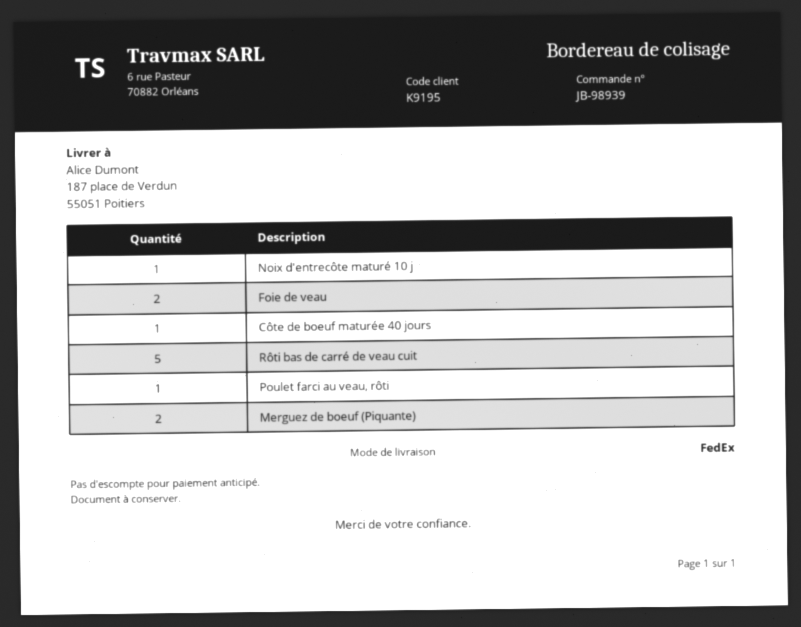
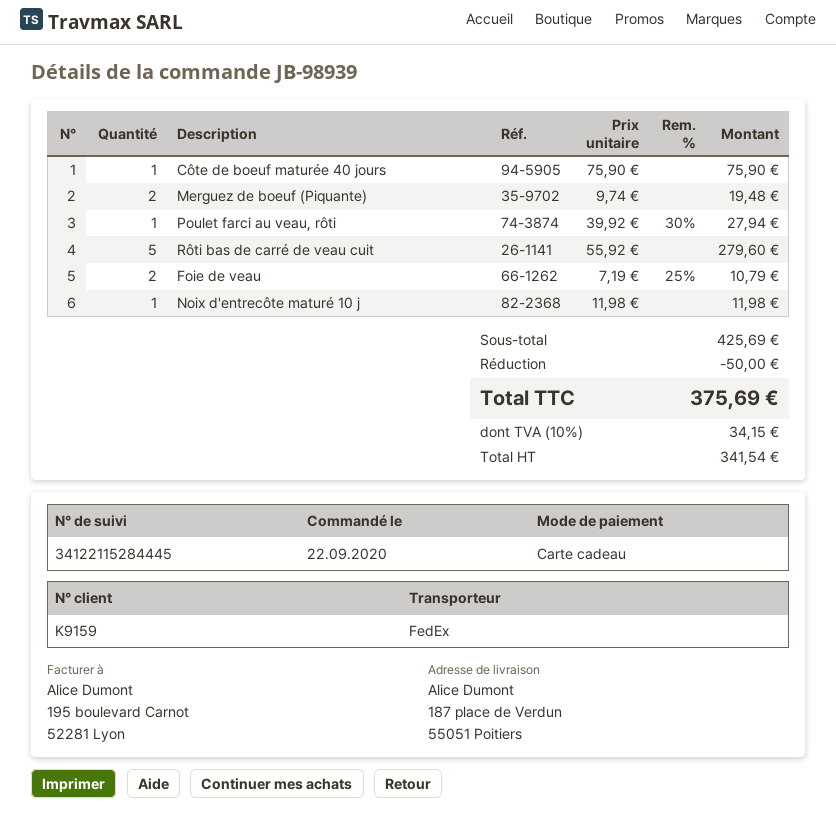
customer number: K9195 -> K9159

